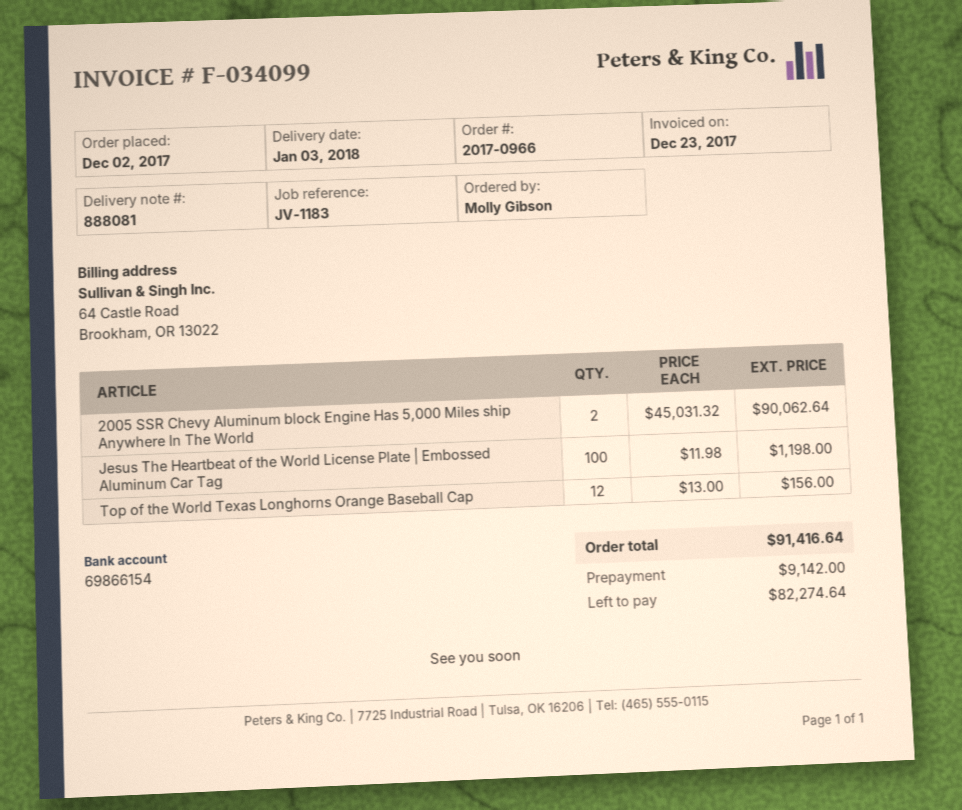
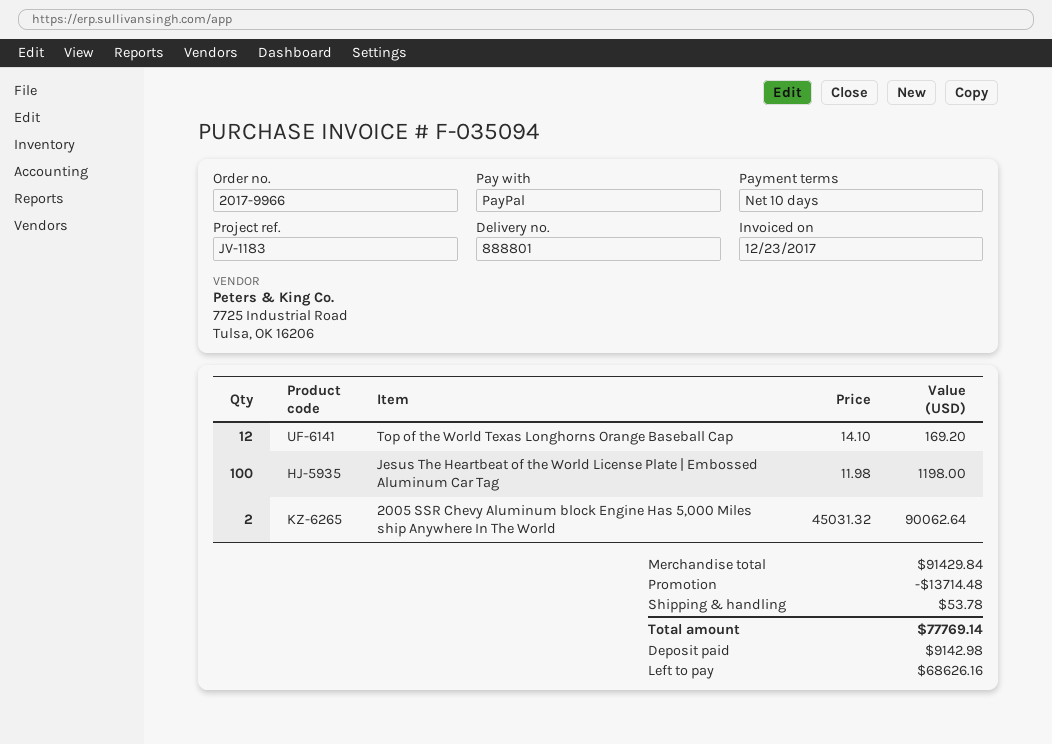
order number: 2017-0966 -> 2017-9966
delivery note number: 888081 -> 888801
invoice number: F-034099 -> F-035094
Top of the World Texas Longhorns Orange Baseball Cap: 12 x 13.00 = 156.00 -> 12 x 14.10 = 169.20
discount: none -> 13714.48
shipping: none -> 53.78
total: 91416.64 -> 77769.14
deposit: 9142.00 -> 9142.98
balance: 82274.64 -> 68626.16

